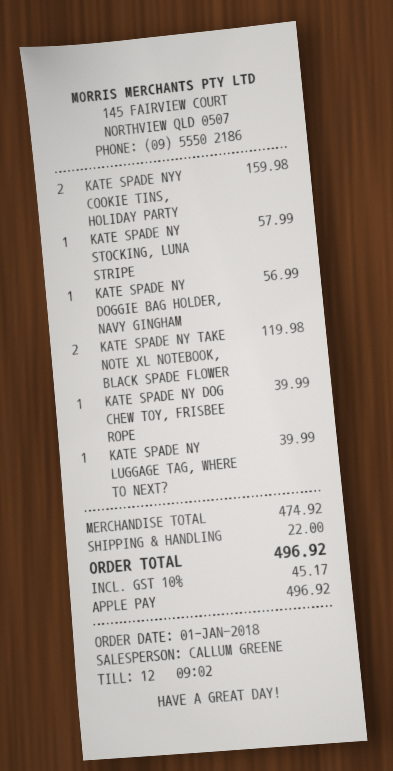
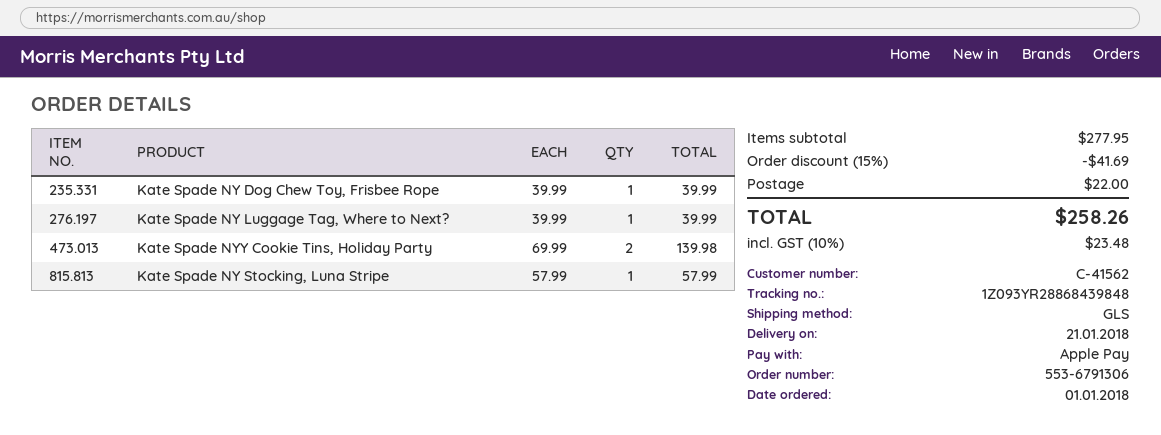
KATE SPADE NYY COOKIE TINS, HOLIDAY PARTY: 2 for 159.98 -> 2 for 139.98
KATE SPADE NY DOGGIE BAG HOLDER, NAVY GINGHAM: 1 for 56.99 -> none
KATE SPADE NY TAKE NOTE XL NOTEBOOK, BLACK SPADE FLOWER: 2 for 119.98 -> none
subtotal: 474.92 -> 277.95
discount: none -> 15% = 41.69
tax: 10% = 45.17 -> 10% = 23.48
total: 496.92 -> 258.26

